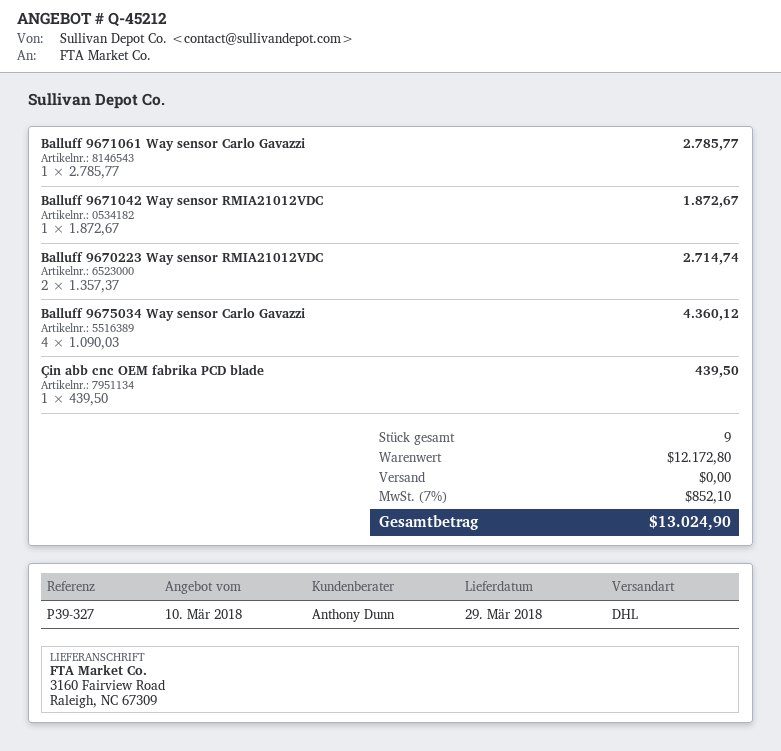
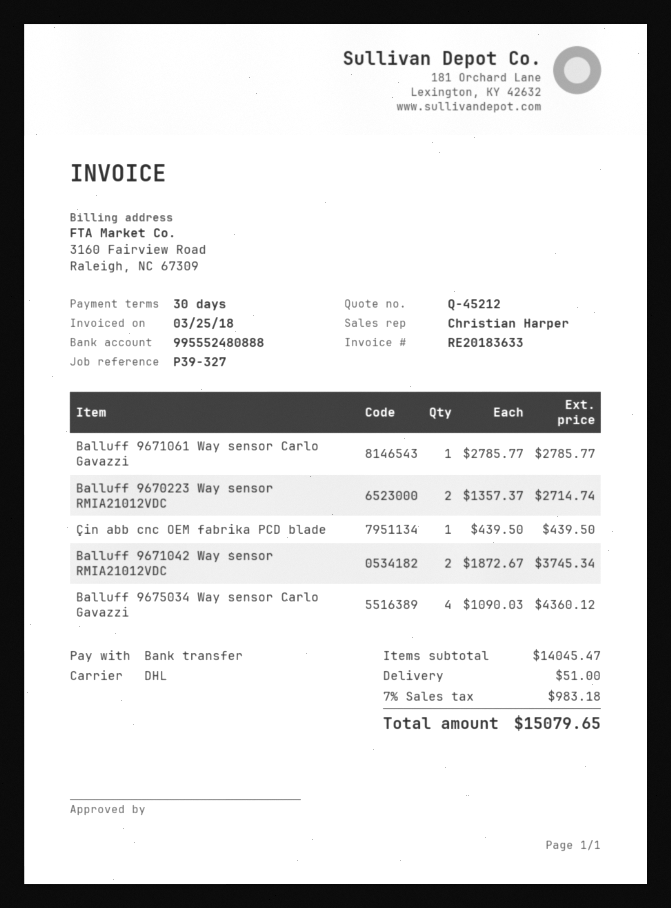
sales rep: Anthony Dunn -> Christian Harper
Balluff 9671042 Way sensor RMIA21012VDC: 1 x 1872.67 = 1872.67 -> 2 x 1872.67 = 3745.34
subtotal: 12172.80 -> 14045.47
shipping: 0.00 -> 51.00
tax: 7% = 852.10 -> 7% = 983.18
total: 13024.90 -> 15079.65

